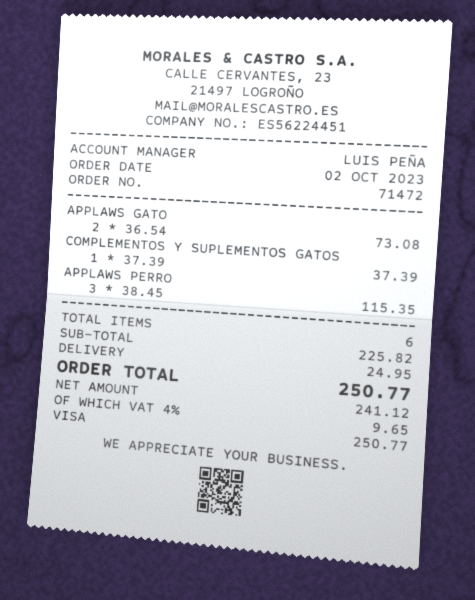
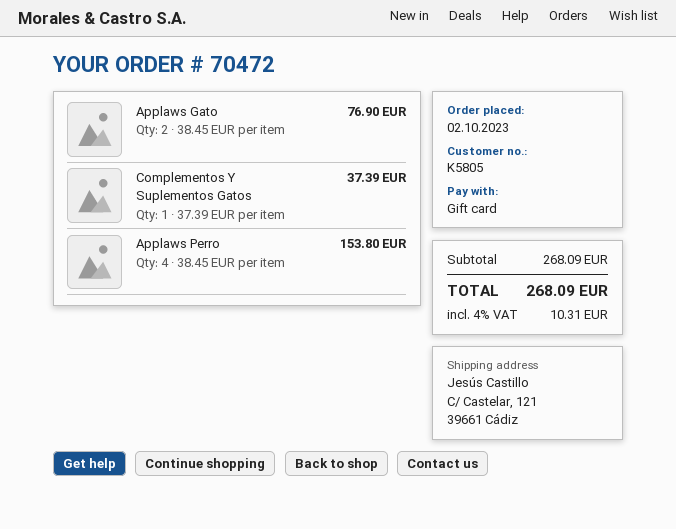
order number: 71472 -> 70472
payment method: Visa -> gift card
APPLAWS GATO: 2 x 36.54 = 73.08 -> 2 x 38.45 = 76.90
APPLAWS PERRO: 3 x 38.45 = 115.35 -> 4 x 38.45 = 153.80
subtotal: 225.82 -> 268.09
shipping: 24.95 -> none
tax: 4% = 9.65 -> 4% = 10.31
total: 250.77 -> 268.09

